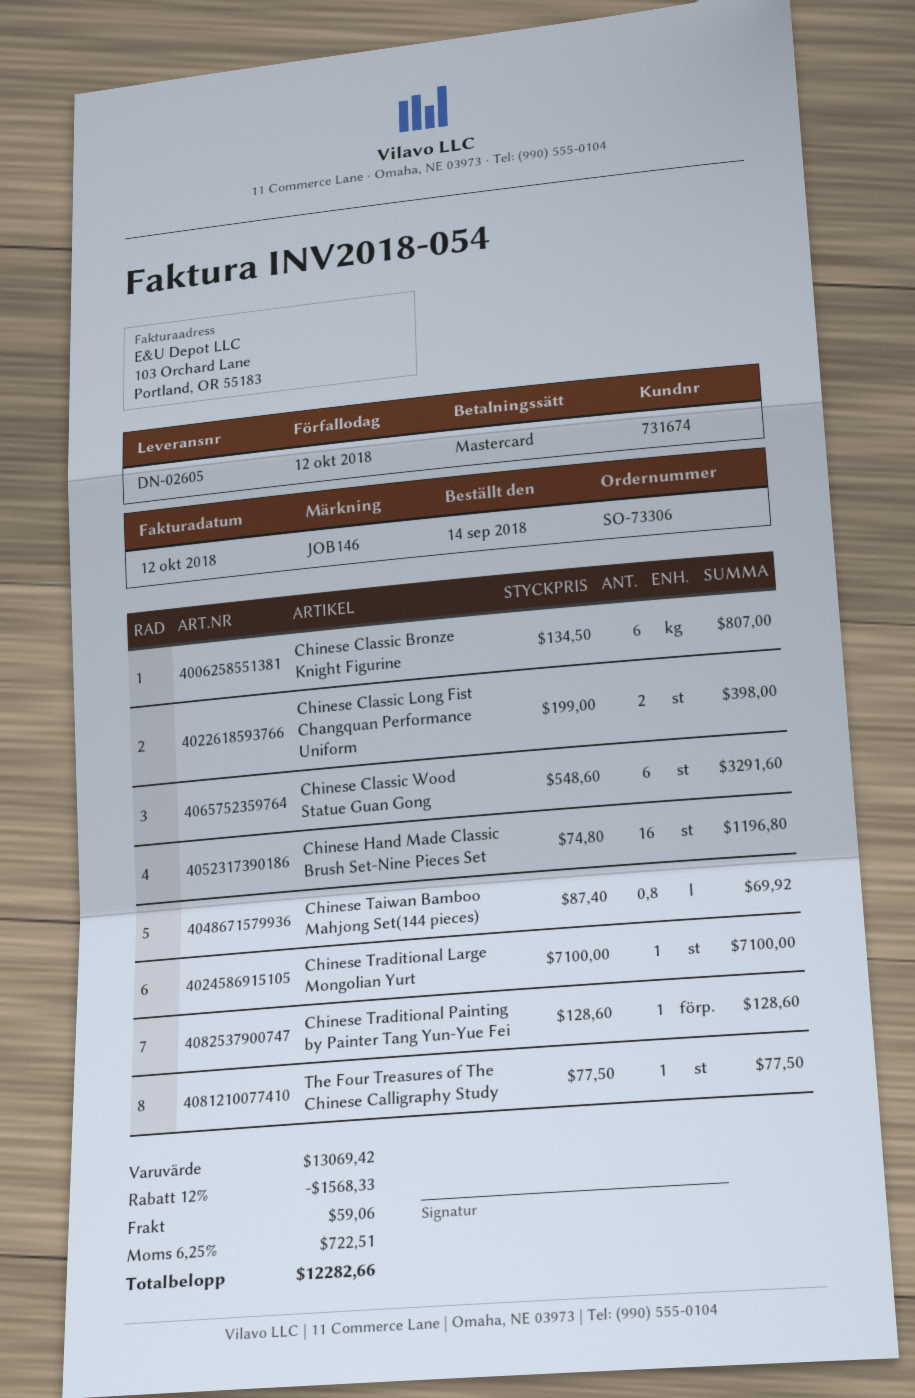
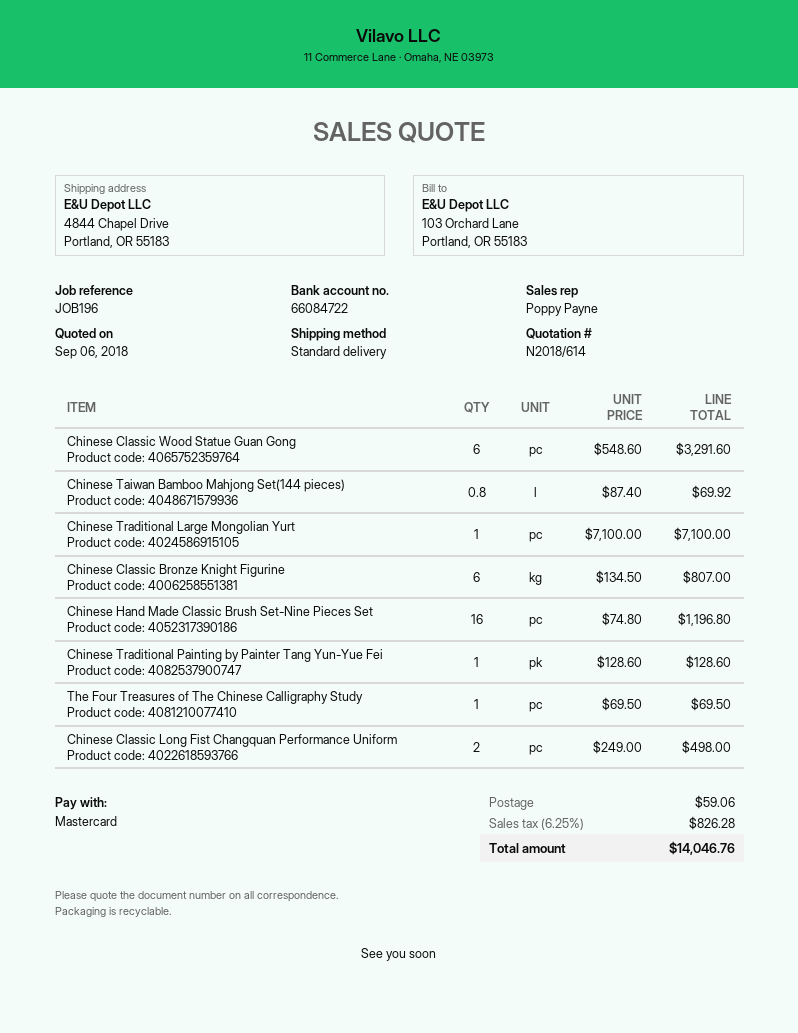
reference: JOB146 -> JOB196
Chinese Classic Long Fist Changquan Performance Uniform: 2 x 199.00 = 398.00 -> 2 x 249.00 = 498.00
The Four Treasures of The Chinese Calligraphy Study: 1 x 77.50 = 77.50 -> 1 x 69.50 = 69.50
discount: 12% = 1568.33 -> none
tax: 6.25% = 722.51 -> 6.25% = 826.28
total: 12282.66 -> 14046.76

